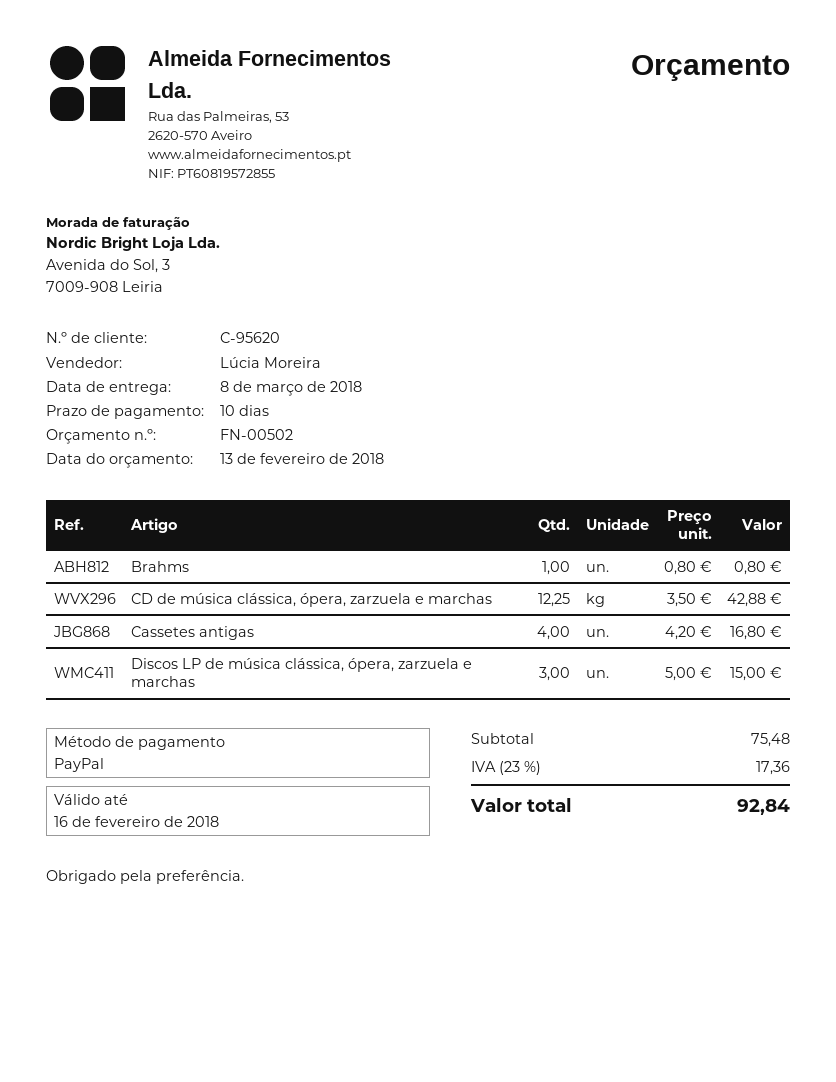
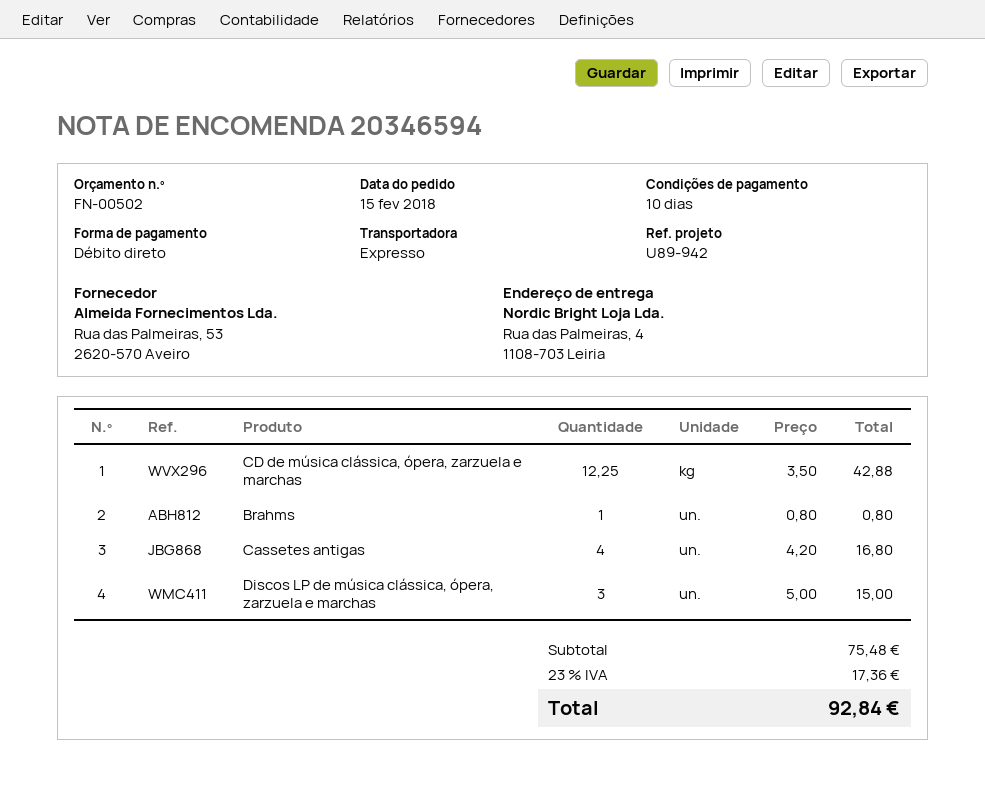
payment method: PayPal -> direct debit

